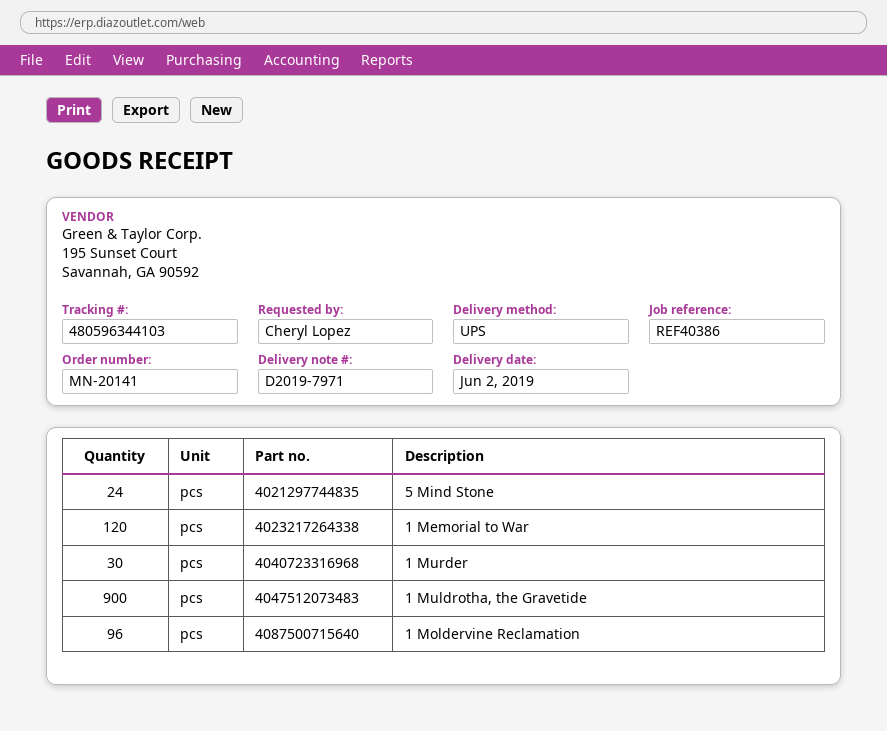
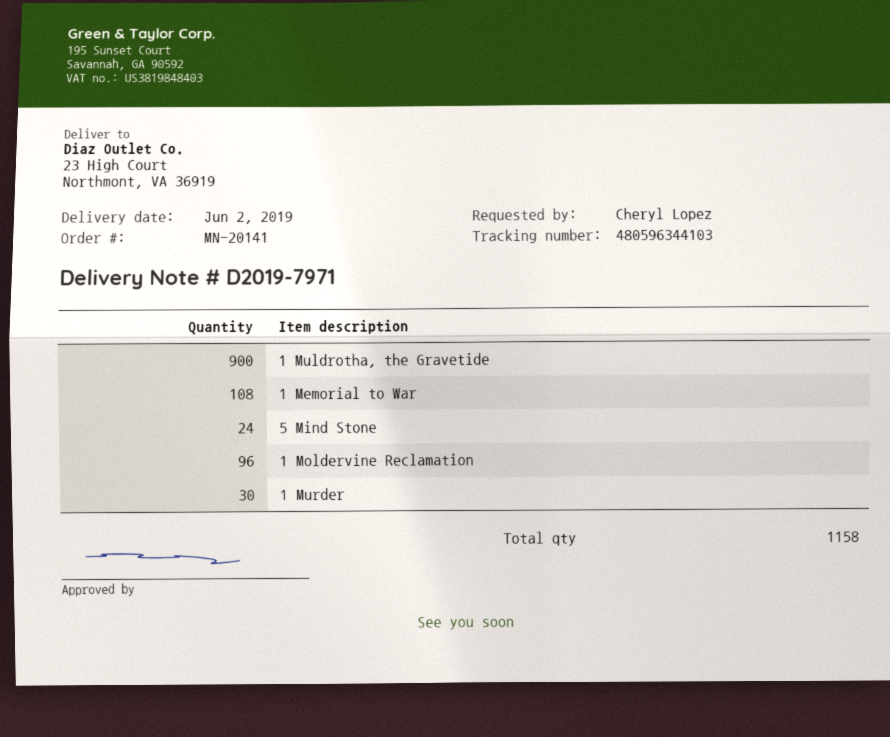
1 Memorial to War: 120 -> 108

